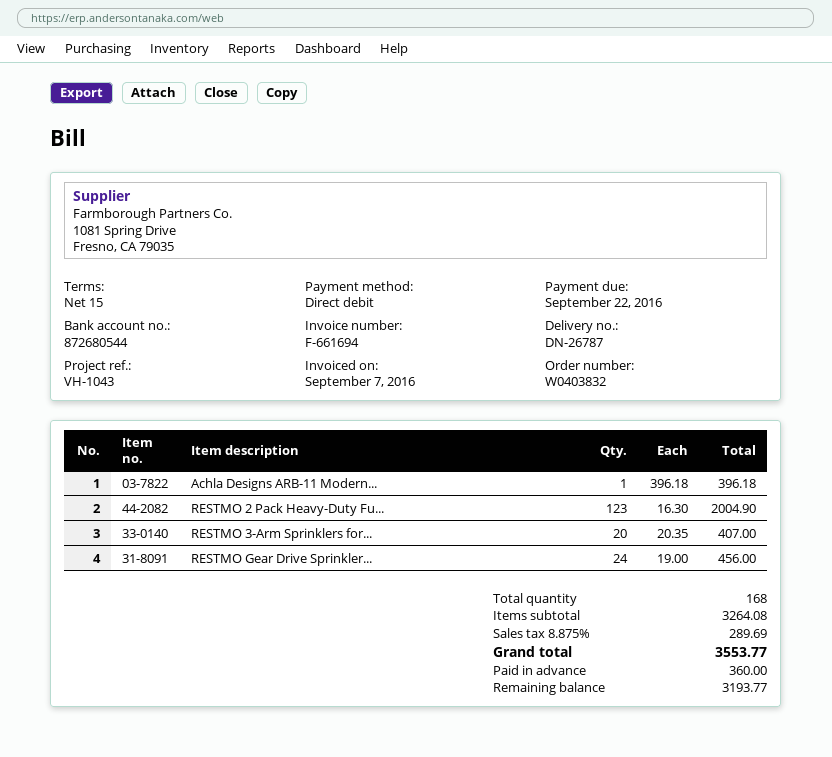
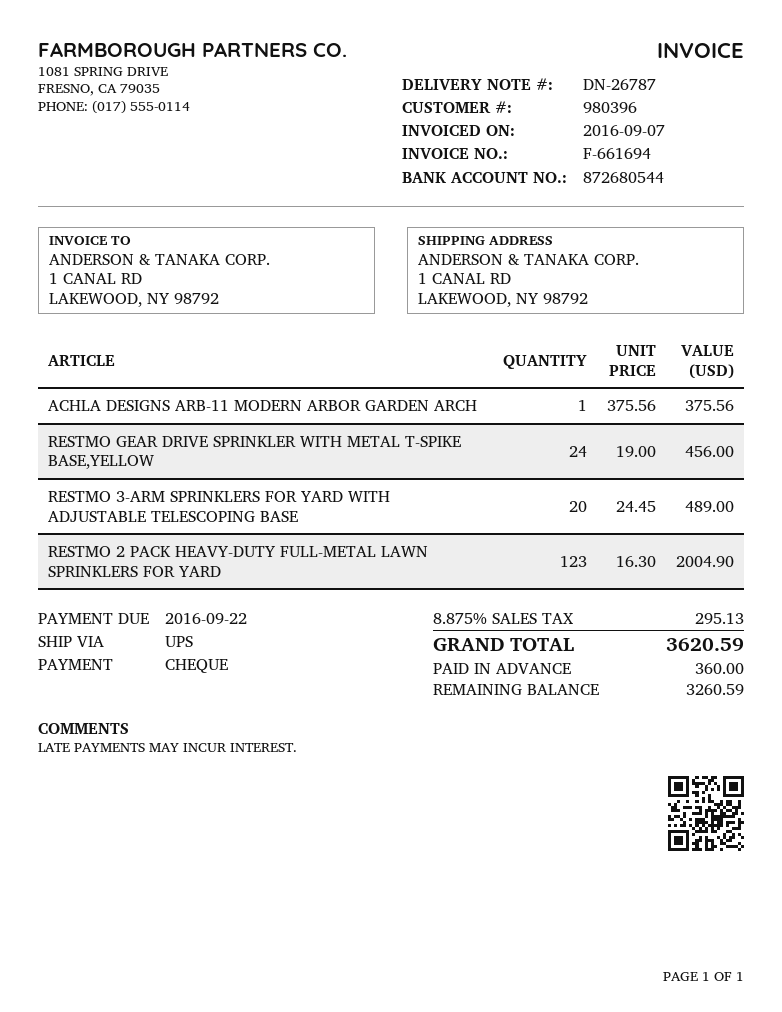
payment method: direct debit -> cheque
Achla Designs ARB-11 Modern...: 1 x 396.18 = 396.18 -> 1 x 375.56 = 375.56
RESTMO 3-Arm Sprinklers for...: 20 x 20.35 = 407.00 -> 20 x 24.45 = 489.00
tax: 8.875% = 289.69 -> 8.875% = 295.13
total: 3553.77 -> 3620.59
balance: 3193.77 -> 3260.59

